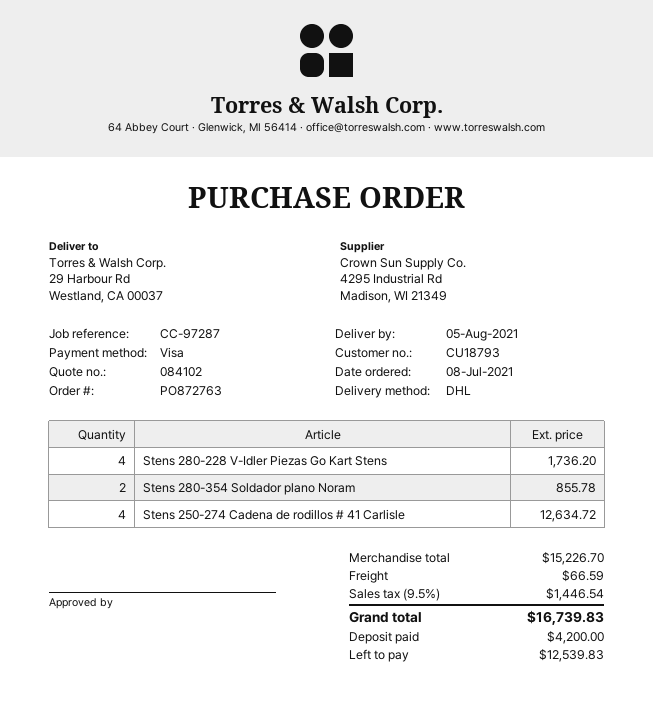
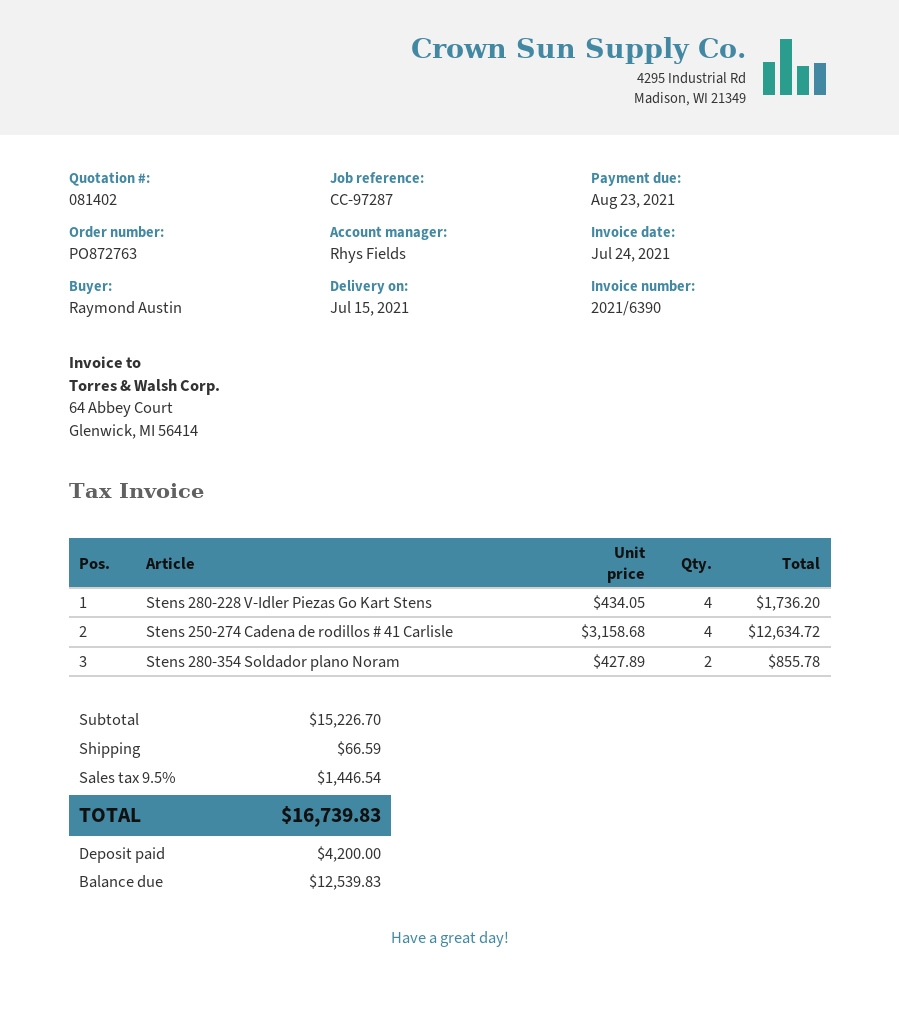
quote number: 084102 -> 081402
delivery date: 2021-08-05 -> 2021-07-15

